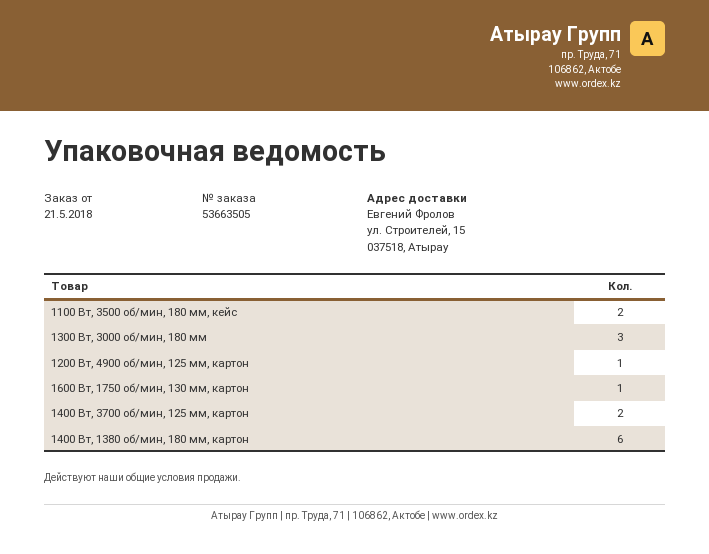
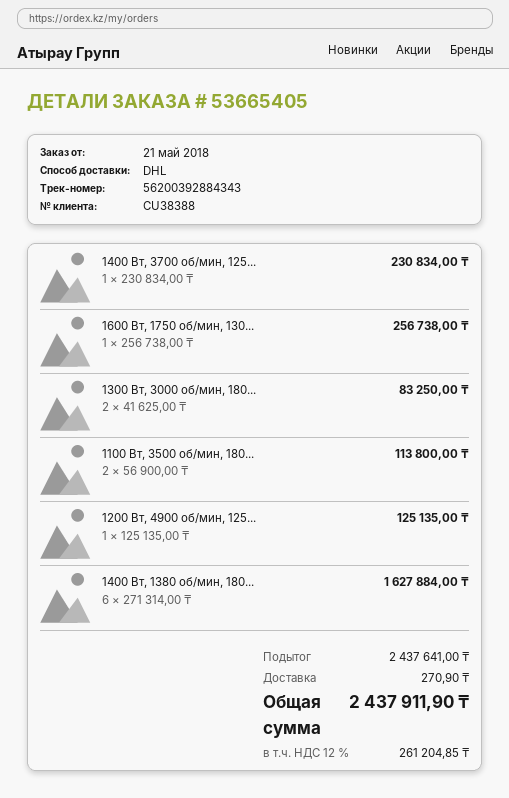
order number: 53663505 -> 53665405
1300 Вт, 3000 об/мин, 180 мм: 3 -> 2
1400 Вт, 3700 об/мин, 125 мм, картон: 2 -> 1

